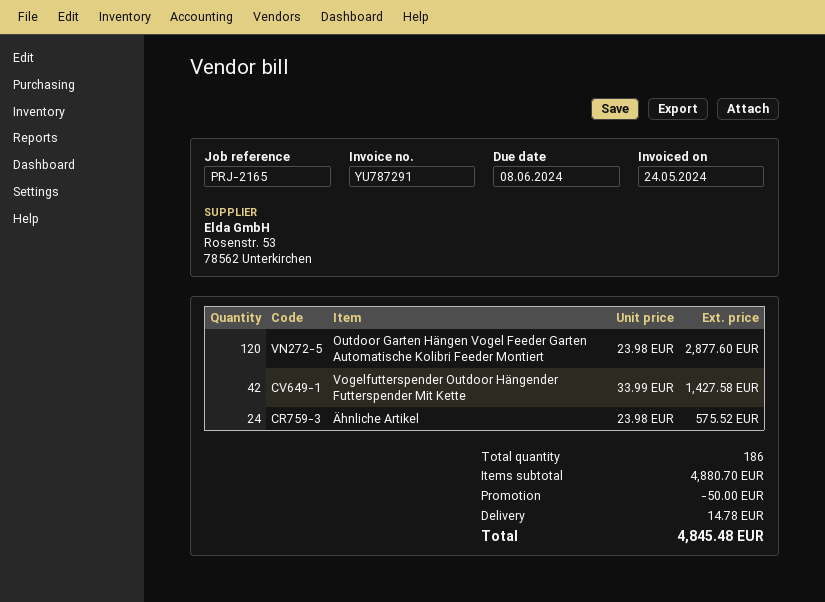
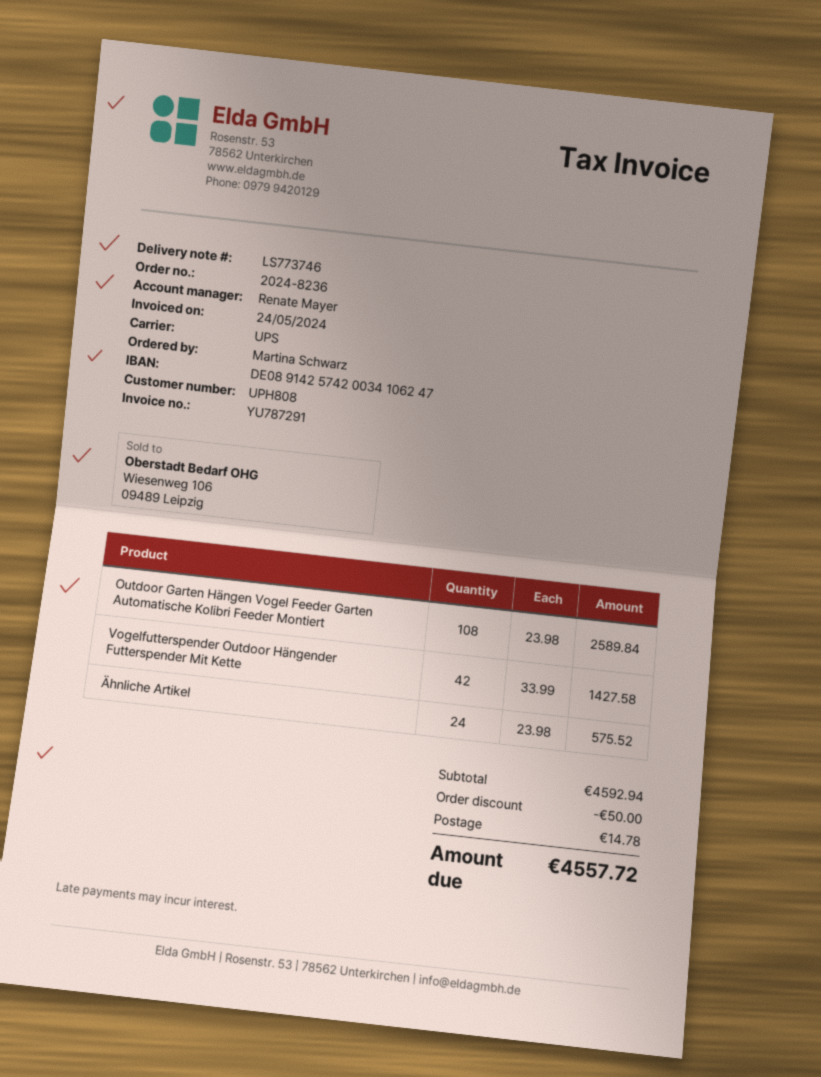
Outdoor Garten Hängen Vogel Feeder Garten Automatische Kolibri Feeder Montiert: 120 x 23.98 = 2877.60 -> 108 x 23.98 = 2589.84
subtotal: 4880.70 -> 4592.94
total: 4845.48 -> 4557.72

